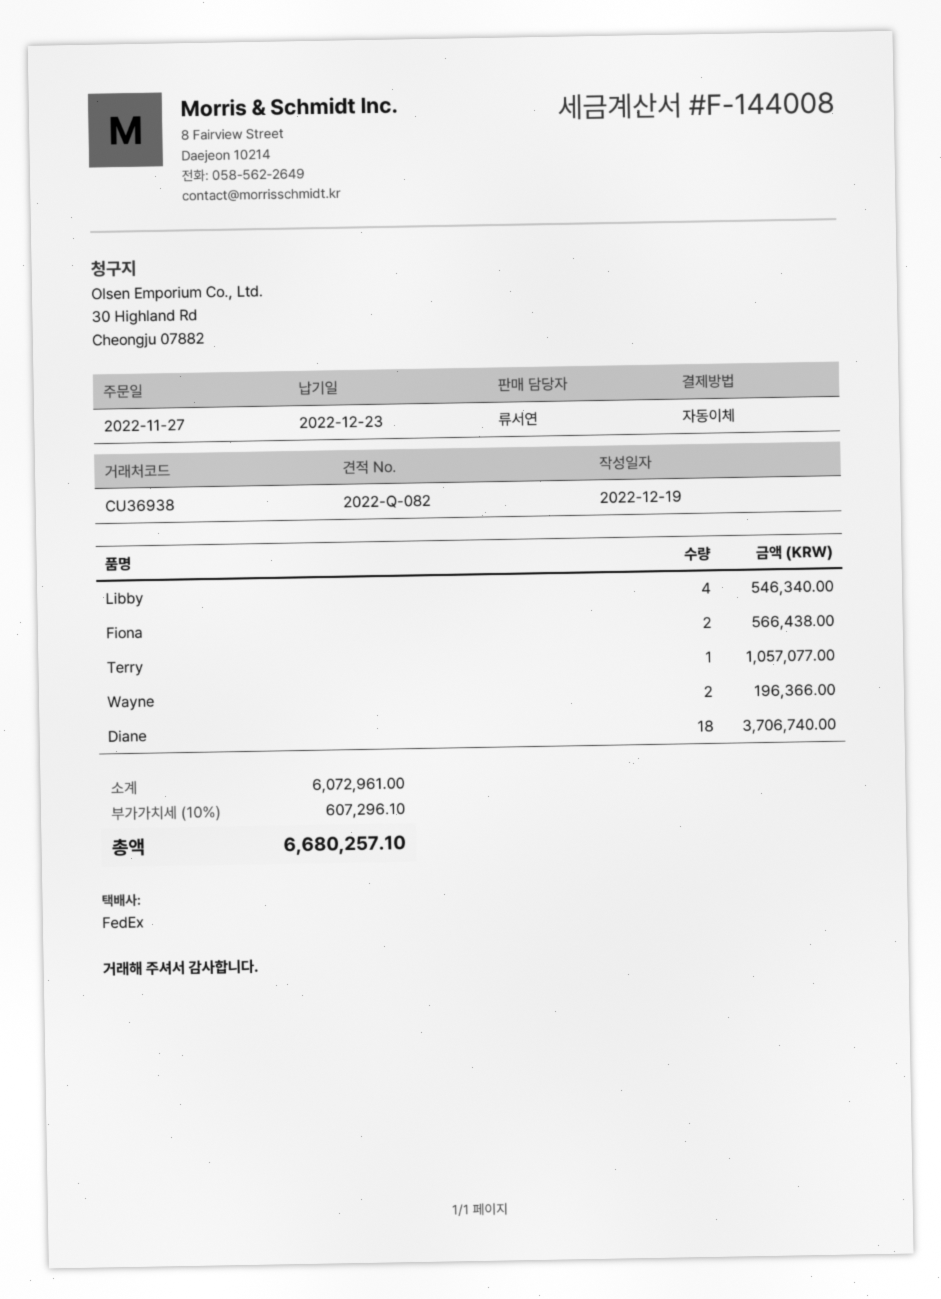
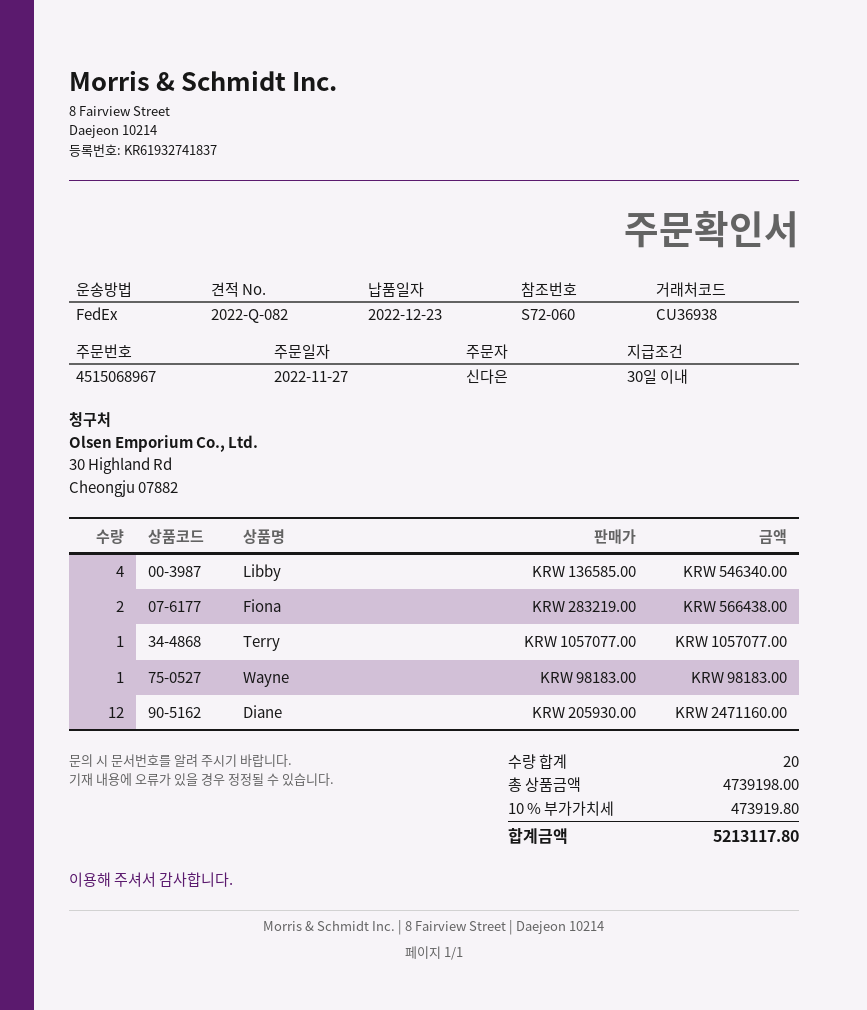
Wayne: 2 for 196366.00 -> 1 for 98183.00
Diane: 18 for 3706740.00 -> 12 for 2471160.00
subtotal: 6072961.00 -> 4739198.00
tax: 10% = 607296.10 -> 10% = 473919.80
total: 6680257.10 -> 5213117.80

